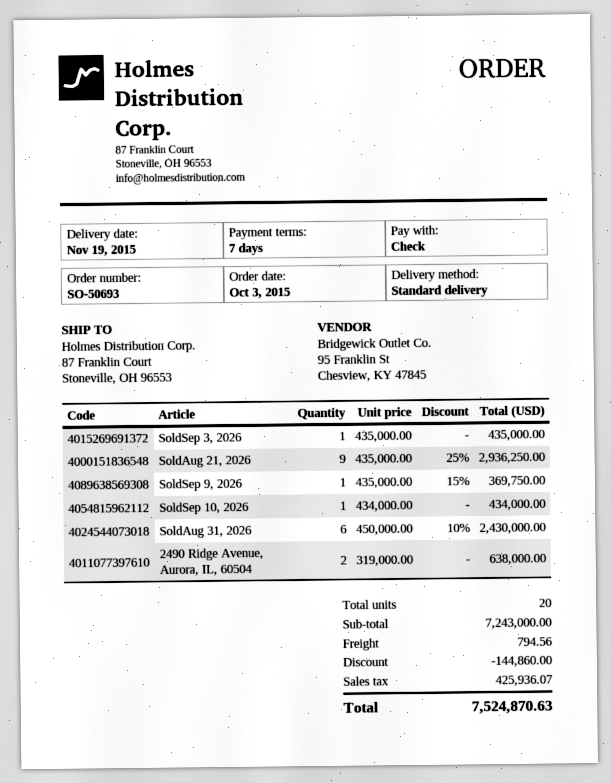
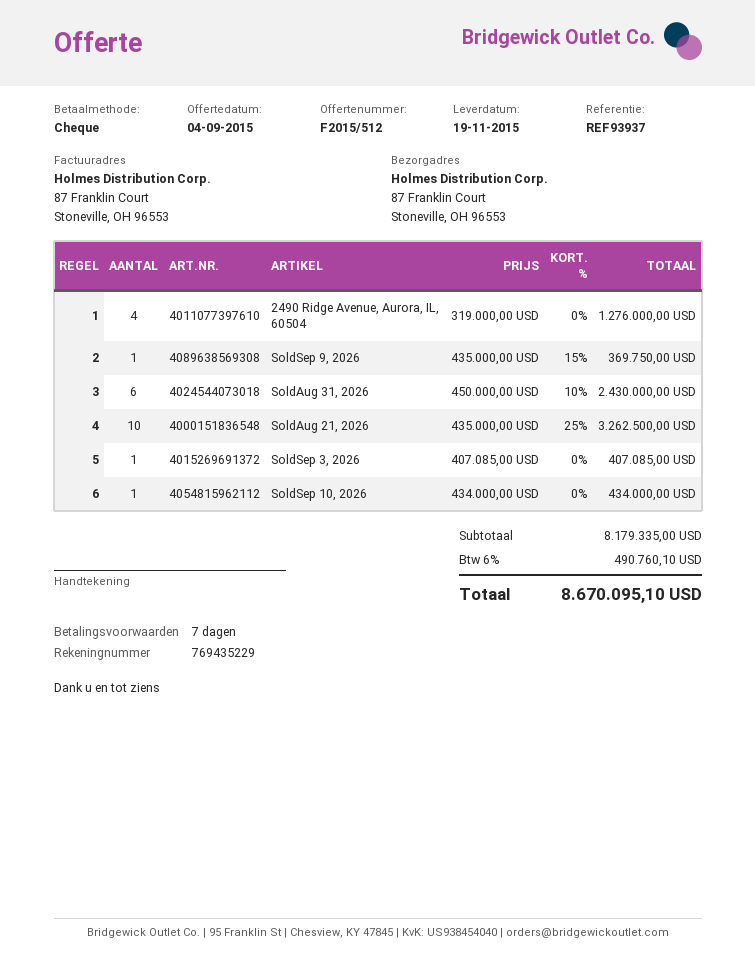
SoldSep 3, 2026: 1 x 435000.00 = 435000.00 -> 1 x 407085.00 = 407085.00
SoldAug 21, 2026: 9 x 435000.00 - 25% = 2936250.00 -> 10 x 435000.00 - 25% = 3262500.00
2490 Ridge Avenue, Aurora, IL, 60504: 2 x 319000.00 = 638000.00 -> 4 x 319000.00 = 1276000.00
subtotal: 7243000.00 -> 8179335.00
discount: 144860.00 -> none
shipping: 794.56 -> none
tax: 425936.07 -> 490760.10
total: 7524870.63 -> 8670095.10

